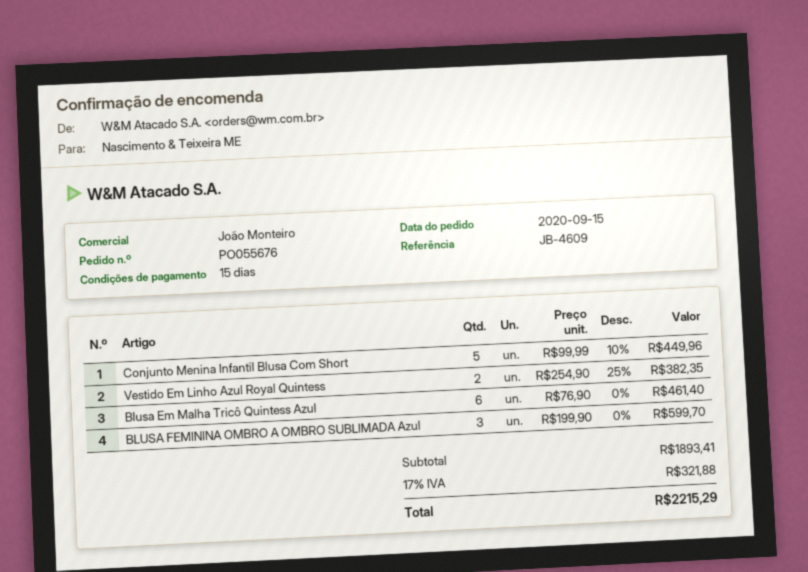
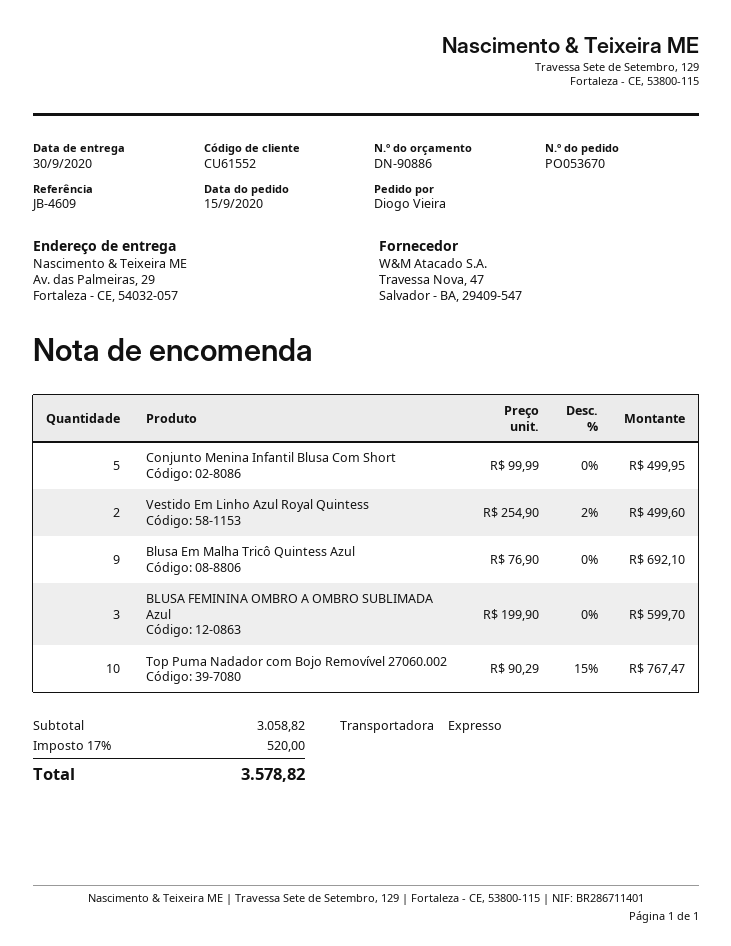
order number: PO055676 -> PO053670
Conjunto Menina Infantil Blusa Com Short: 5 x 99.99 - 10% = 449.96 -> 5 x 99.99 = 499.95
Vestido Em Linho Azul Royal Quintess: 2 x 254.90 - 25% = 382.35 -> 2 x 254.90 - 2% = 499.60
Blusa Em Malha Tricô Quintess Azul: 6 x 76.90 = 461.40 -> 9 x 76.90 = 692.10
Top Puma Nadador com Bojo Removível 27060.002: none -> 10 x 90.29 - 15% = 767.47
subtotal: 1893.41 -> 3058.82
tax: 17% = 321.88 -> 17% = 520.00
total: 2215.29 -> 3578.82

